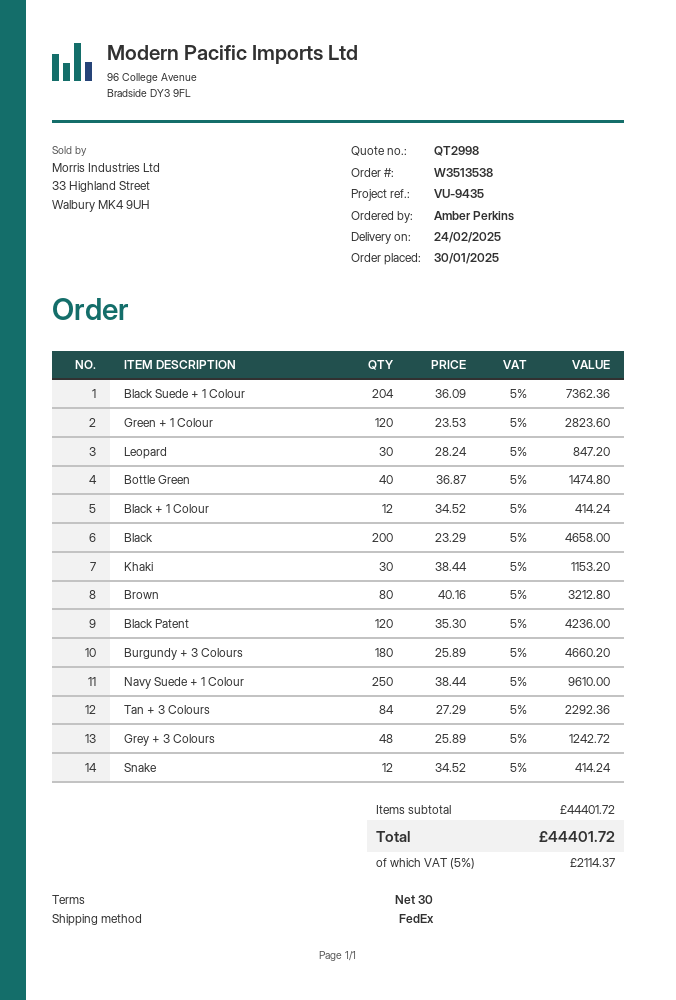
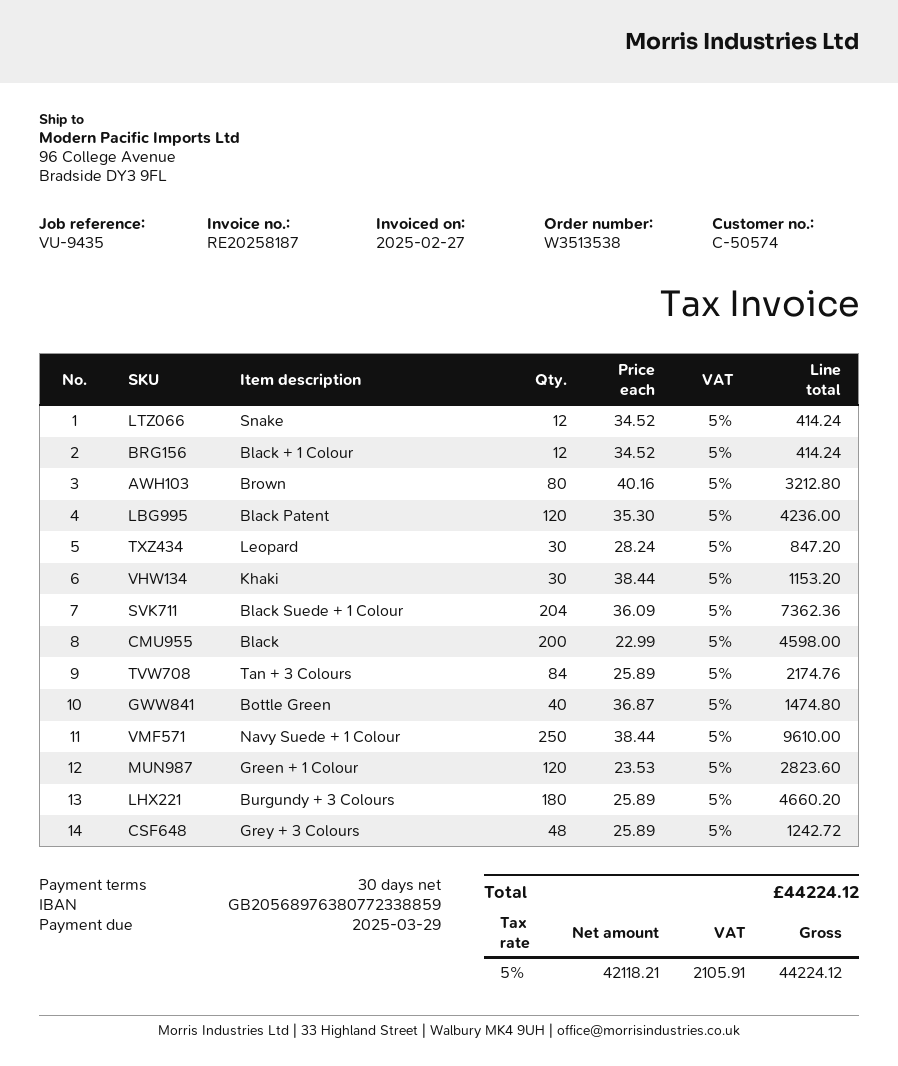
Black: 200 x 23.29 = 4658.00 -> 200 x 22.99 = 4598.00
Tan + 3 Colours: 84 x 27.29 = 2292.36 -> 84 x 25.89 = 2174.76
tax: 5% = 2114.37 -> 5% = 2105.91
total: 44401.72 -> 44224.12

